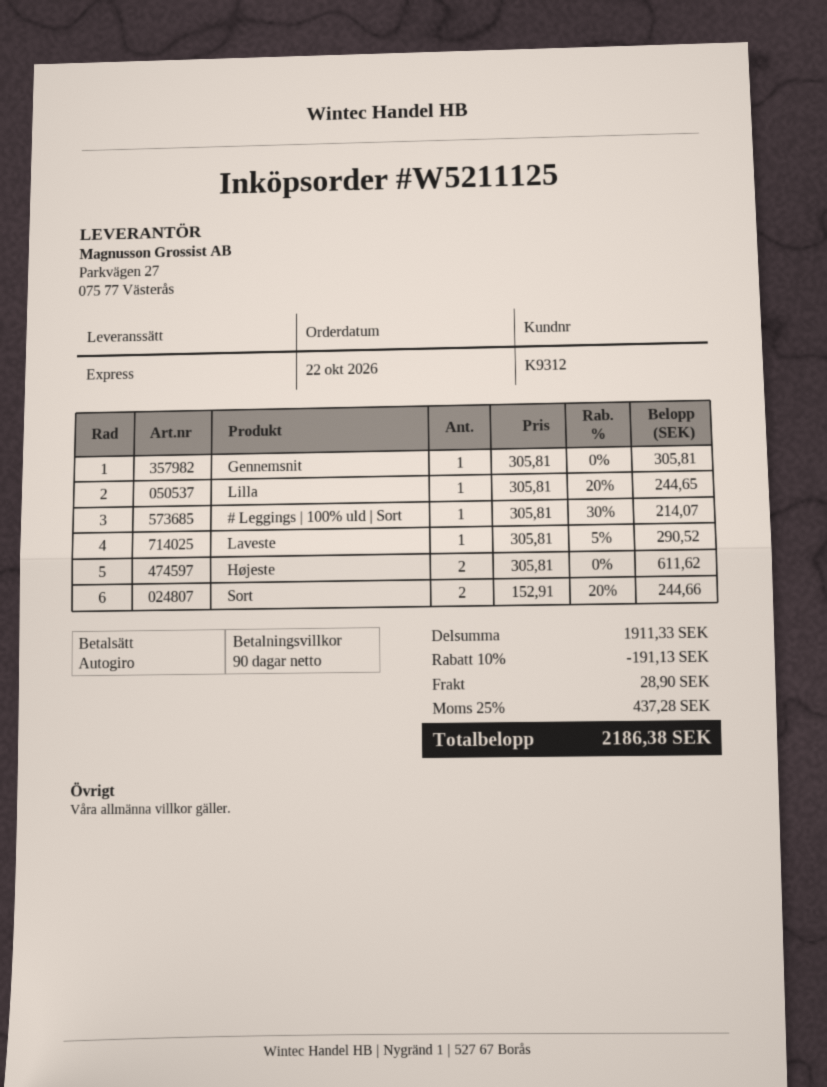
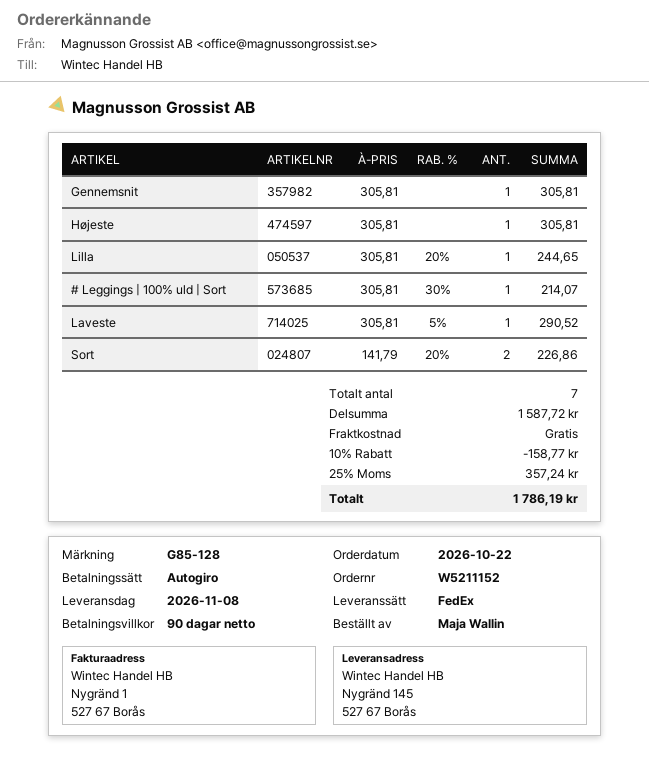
order number: W5211125 -> W5211152
shipping method: express -> FedEx
Højeste: 2 x 305.81 = 611.62 -> 1 x 305.81 = 305.81
Sort: 2 x 152.91 - 20% = 244.66 -> 2 x 141.79 - 20% = 226.86
subtotal: 1911.33 -> 1587.72
discount: 10% = 191.13 -> 10% = 158.77
shipping: 28.90 -> 0.00
tax: 25% = 437.28 -> 25% = 357.24
total: 2186.38 -> 1786.19

